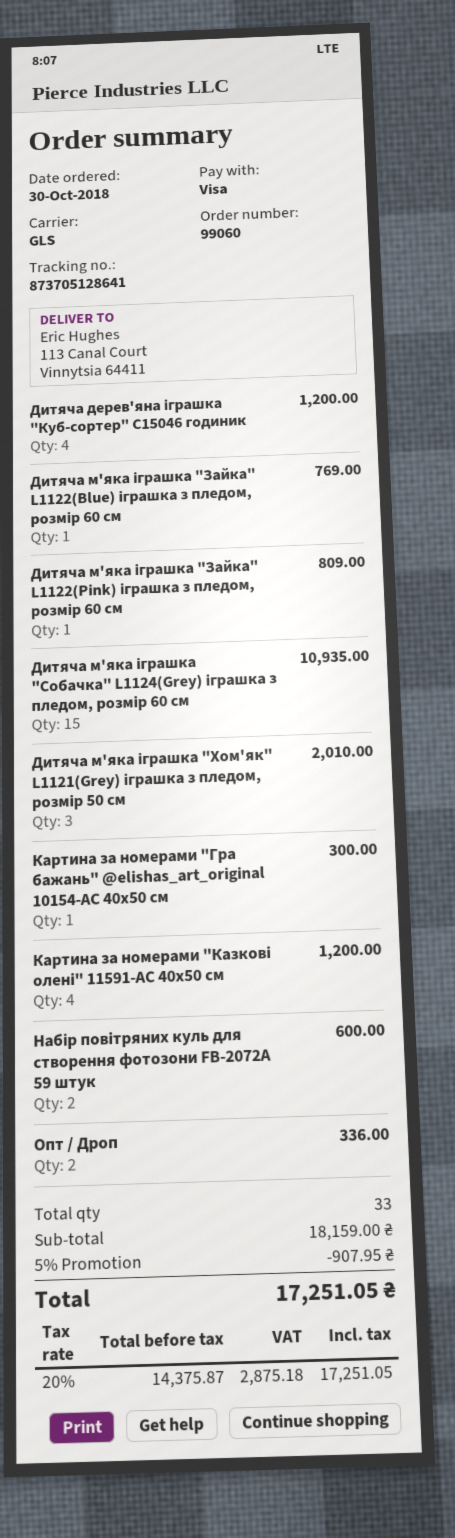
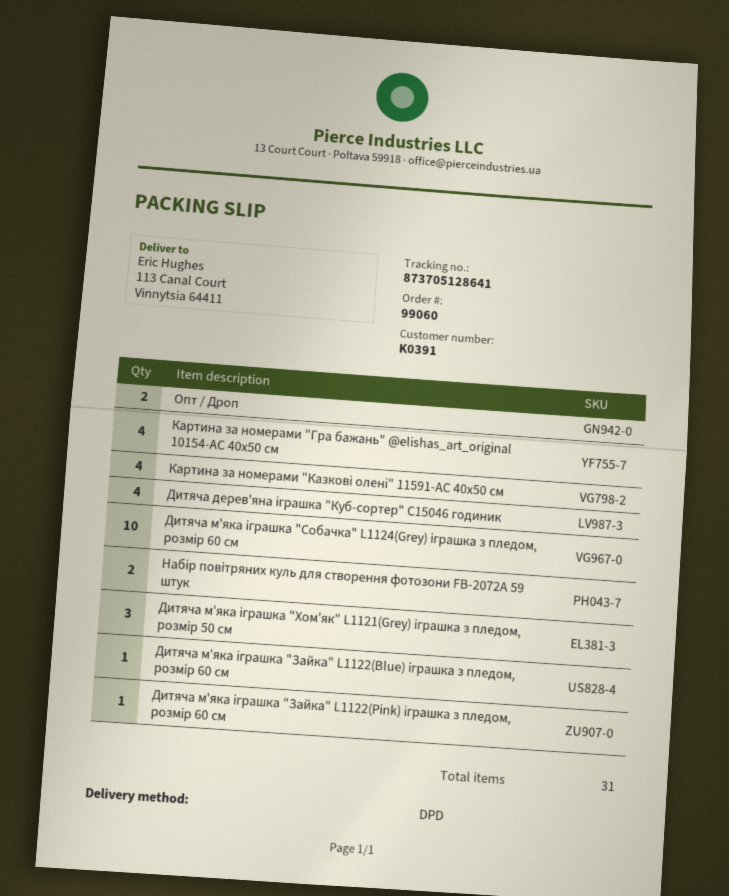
shipping method: GLS -> DPD
Дитяча м'яка іграшка "Собачка" L1124(Grey) іграшка з пледом, розмір 60 см: 15 -> 10
Картина за номерами "Гра бажань" @elishas_art_original 10154-AC 40x50 см: 1 -> 4
total quantity: 33 -> 31

